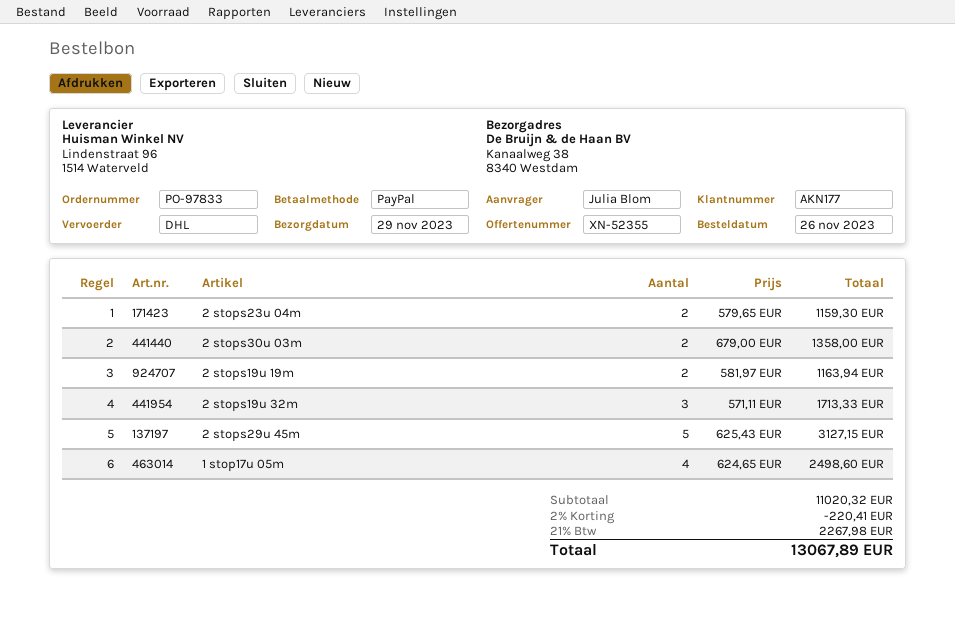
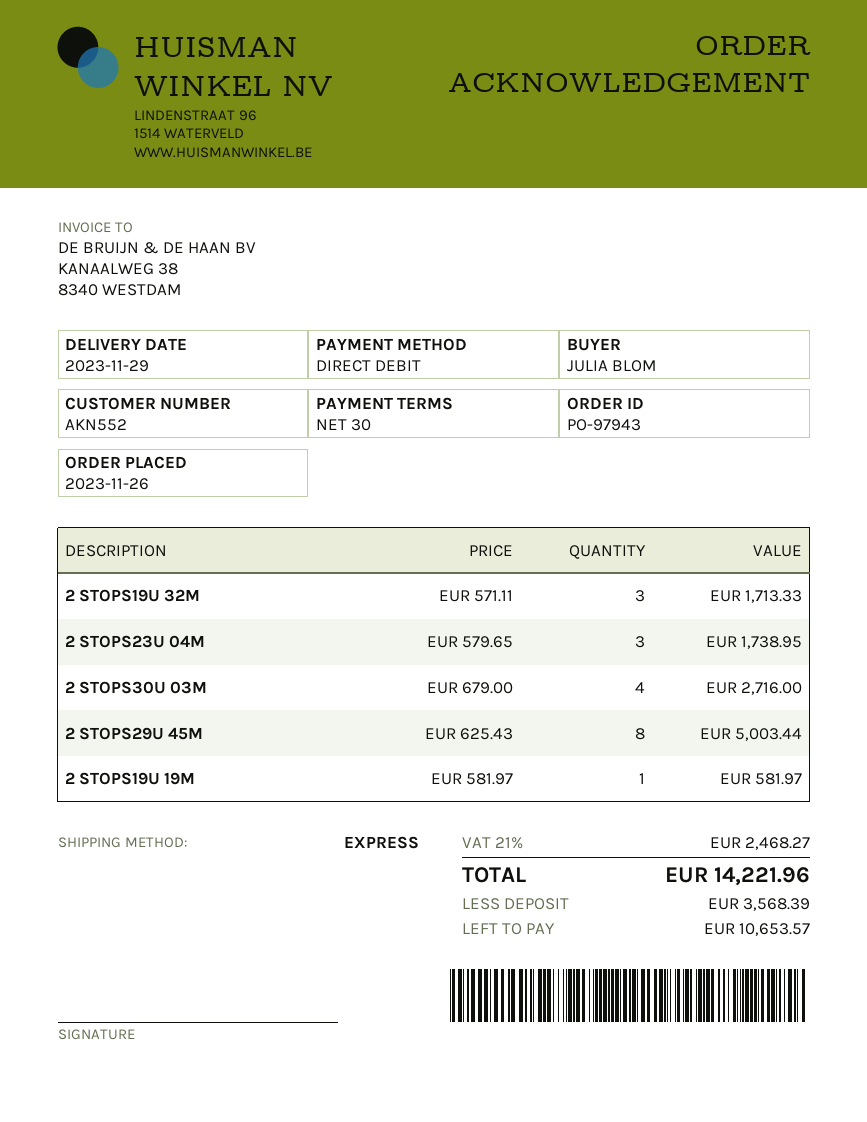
order number: PO-97833 -> PO-97943
customer number: AKN177 -> AKN552
payment method: PayPal -> direct debit
shipping method: DHL -> express
2 stops23u 04m: 2 x 579.65 = 1159.30 -> 3 x 579.65 = 1738.95
2 stops30u 03m: 2 x 679.00 = 1358.00 -> 4 x 679.00 = 2716.00
2 stops19u 19m: 2 x 581.97 = 1163.94 -> 1 x 581.97 = 581.97
2 stops29u 45m: 5 x 625.43 = 3127.15 -> 8 x 625.43 = 5003.44
1 stop17u 05m: 4 x 624.65 = 2498.60 -> none
discount: 2% = 220.41 -> none
tax: 21% = 2267.98 -> 21% = 2468.27
total: 13067.89 -> 14221.96

